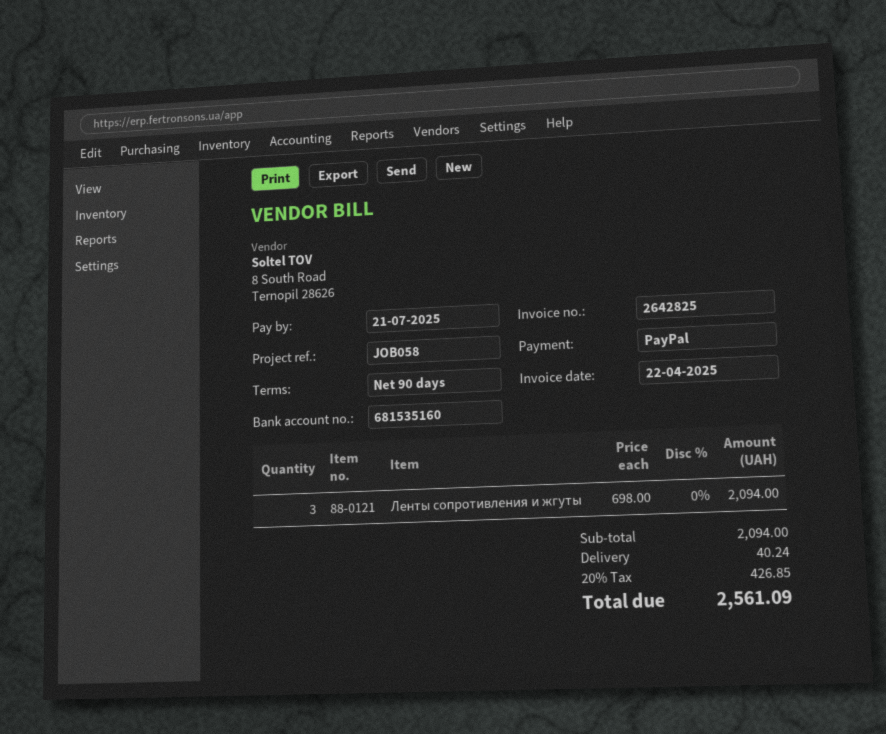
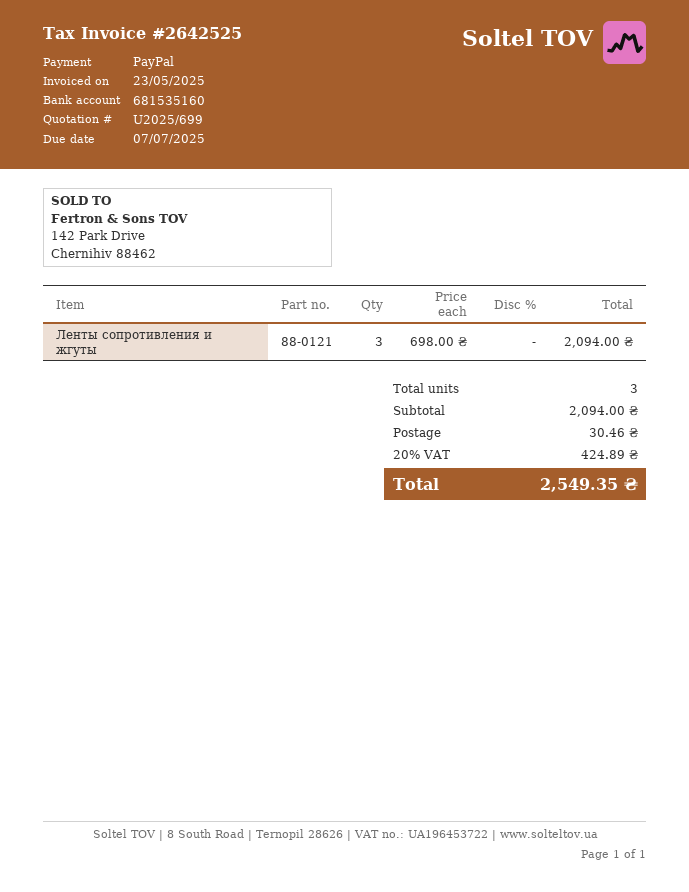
invoice number: 2642825 -> 2642525
invoice date: 2025-04-22 -> 2025-05-23
due date: 2025-07-21 -> 2025-07-07
shipping: 40.24 -> 30.46
tax: 20% = 426.85 -> 20% = 424.89
total: 2561.09 -> 2549.35

